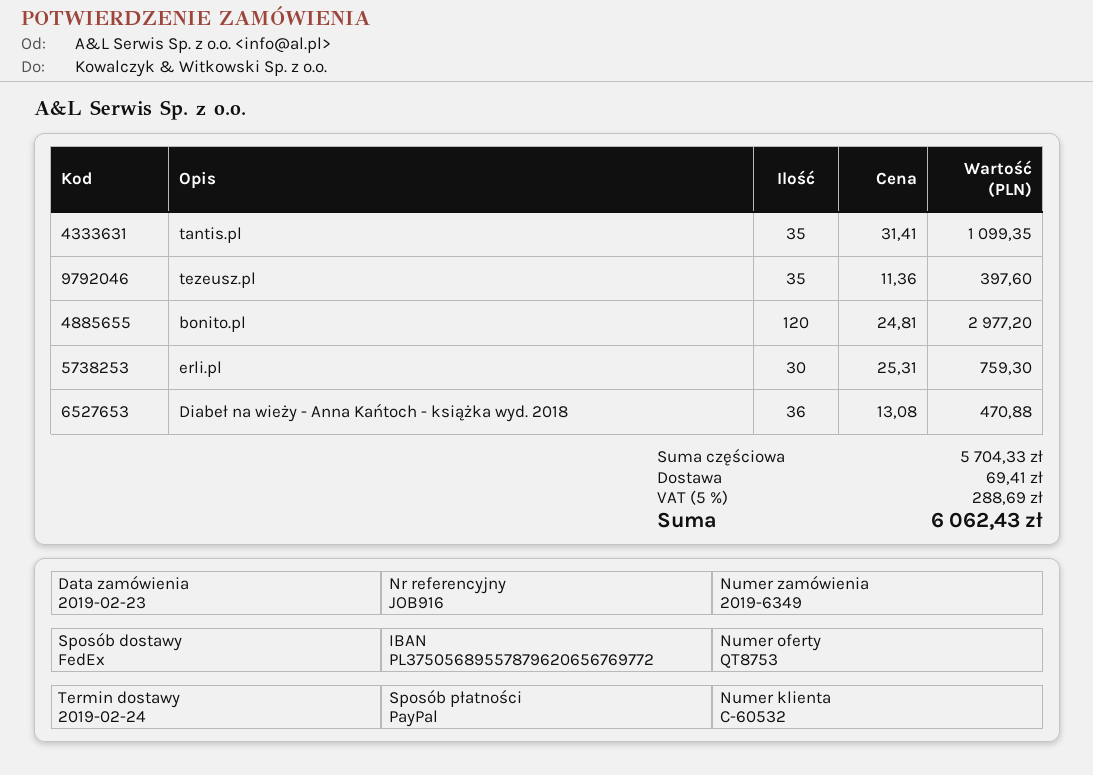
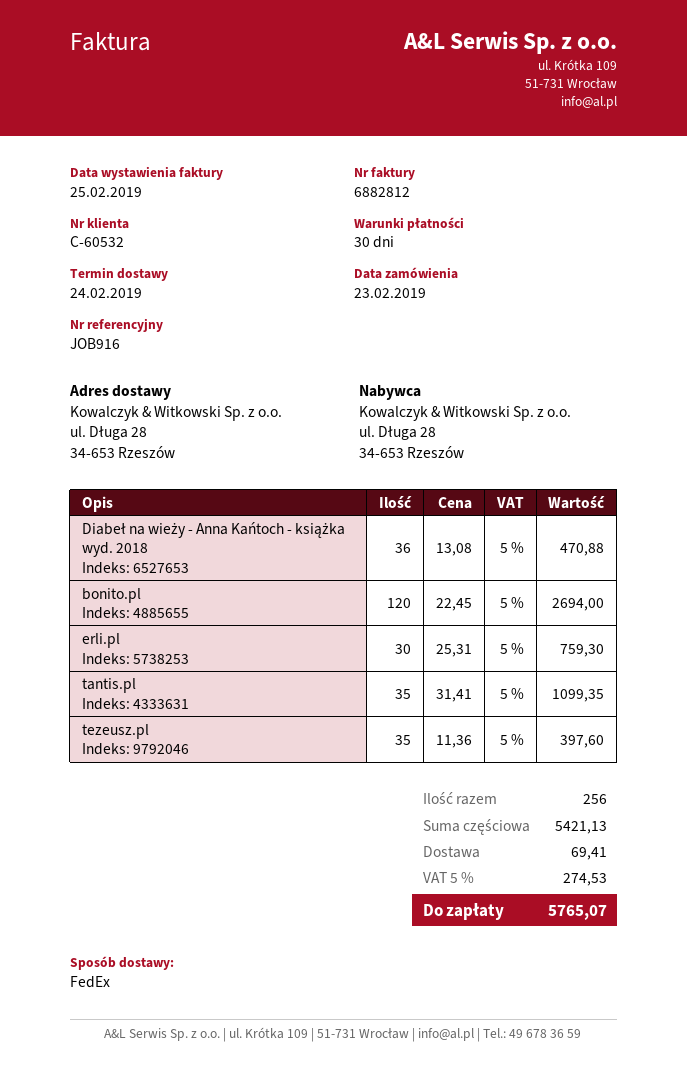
bonito.pl: 120 x 24.81 = 2977.20 -> 120 x 22.45 = 2694.00
subtotal: 5704.33 -> 5421.13
tax: 5% = 288.69 -> 5% = 274.53
total: 6062.43 -> 5765.07

